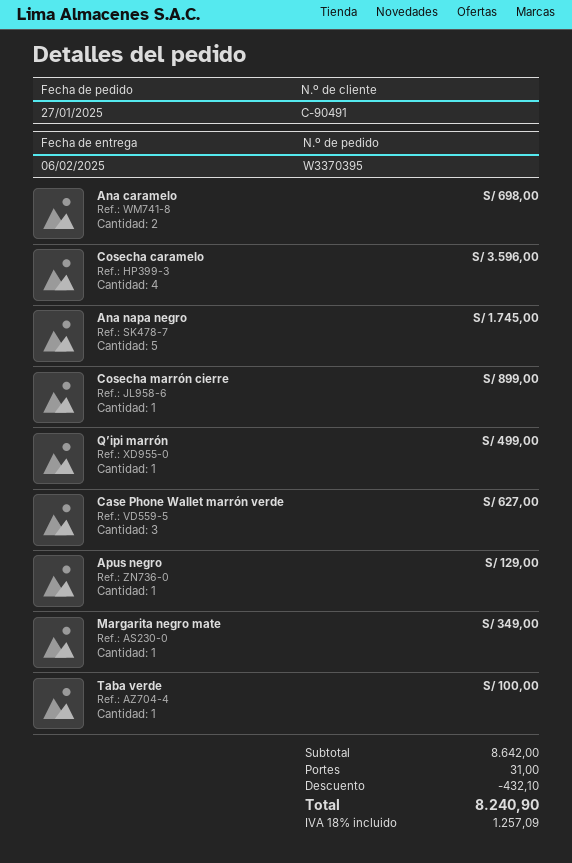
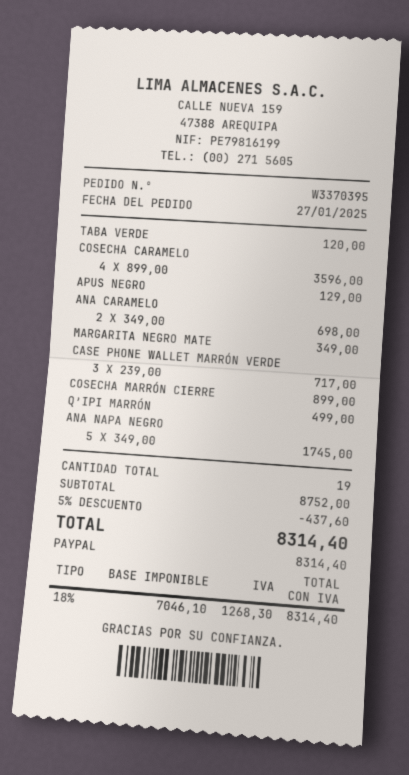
Case Phone Wallet marrón verde: 3 for 627.00 -> 3 for 717.00
Taba verde: 1 for 100.00 -> 1 for 120.00
subtotal: 8642.00 -> 8752.00
discount: 432.10 -> 437.60
shipping: 31.00 -> none
tax: 18% = 1257.09 -> 18% = 1268.30
total: 8240.90 -> 8314.40

